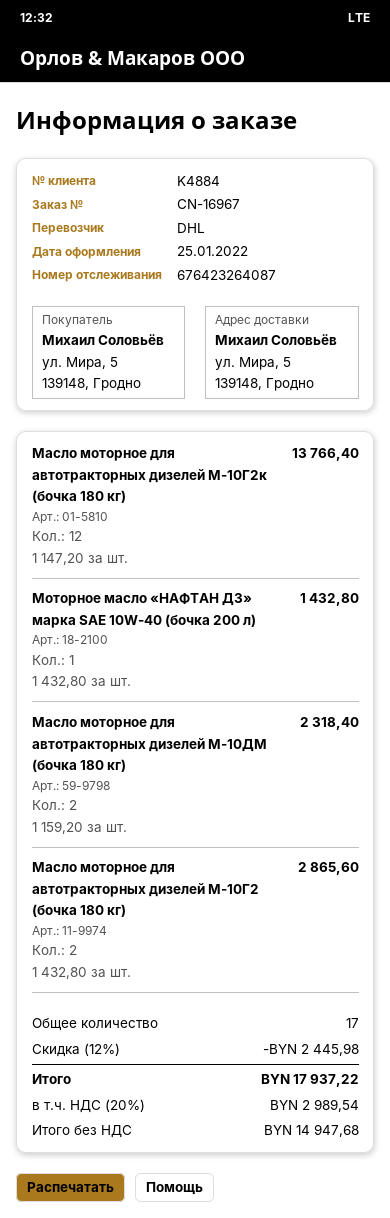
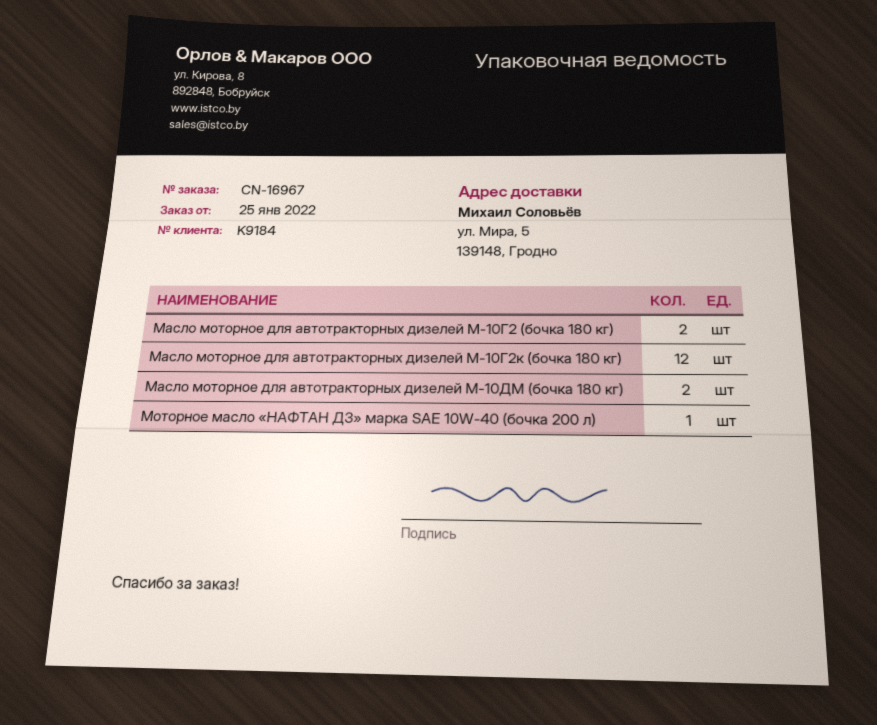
customer number: K4884 -> K9184

